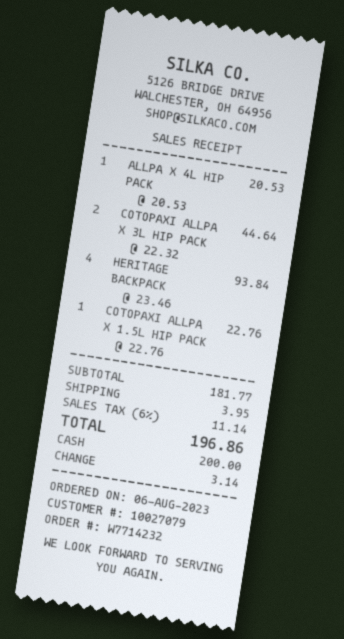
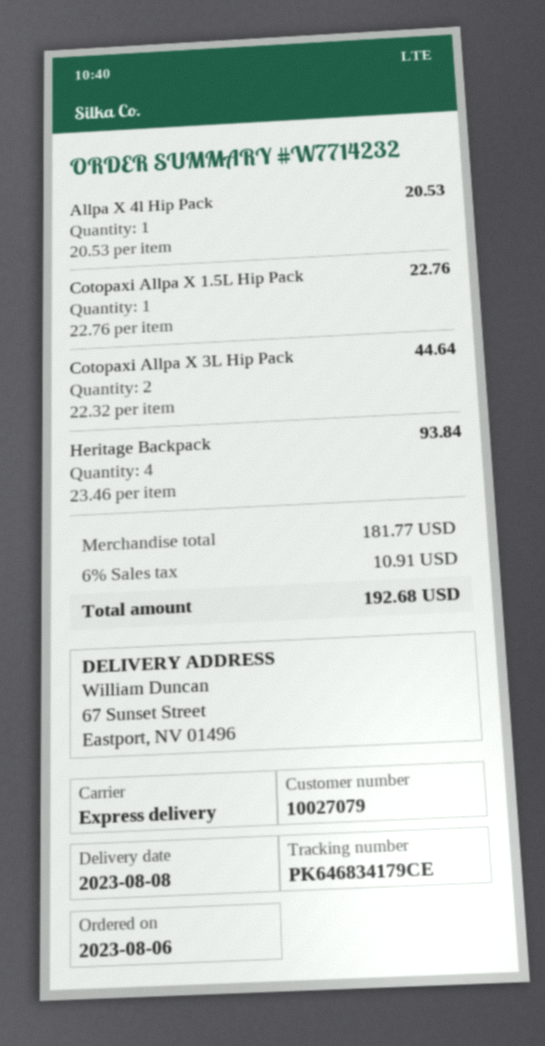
shipping: 3.95 -> none
tax: 6% = 11.14 -> 6% = 10.91
total: 196.86 -> 192.68

